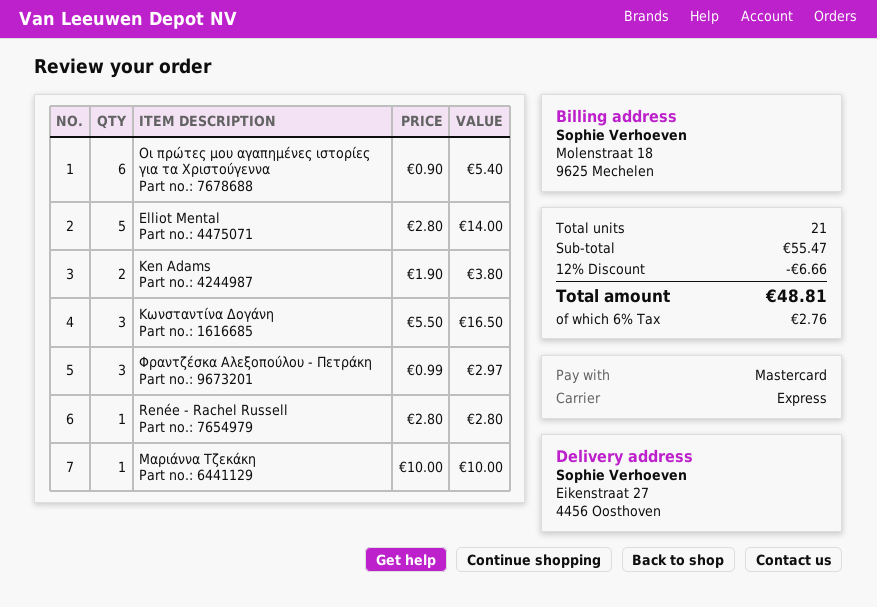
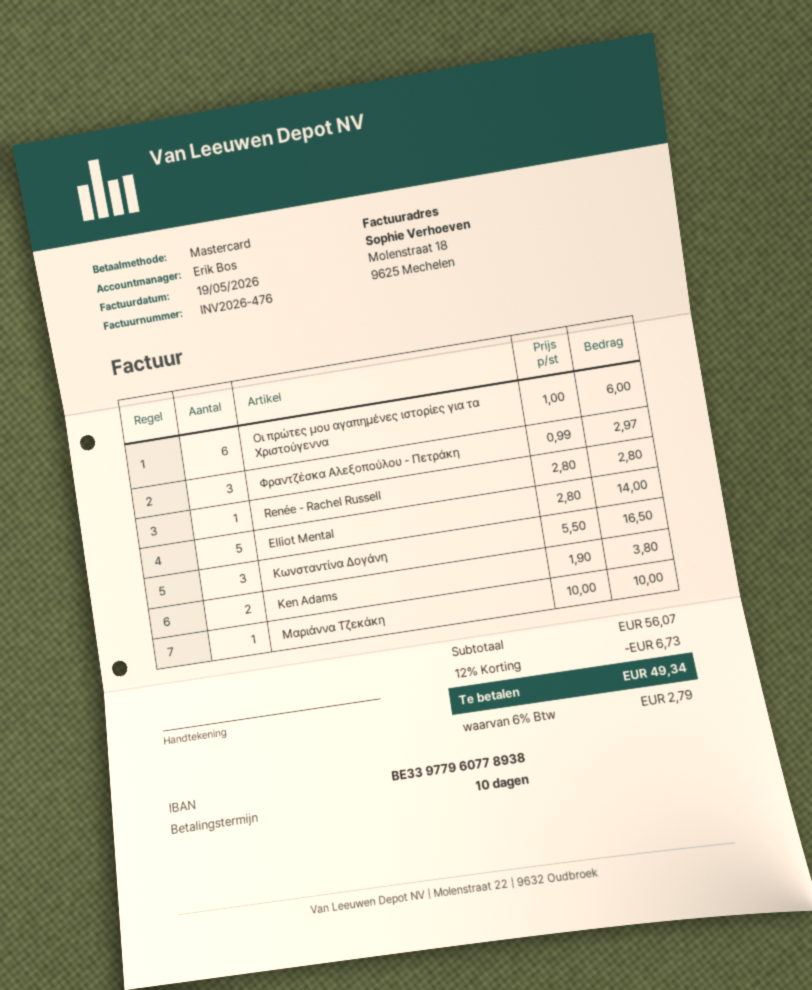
Οι πρώτες μου αγαπημένες ιστορίες για τα Χριστούγεννα: 6 x 0.90 = 5.40 -> 6 x 1.00 = 6.00
subtotal: 55.47 -> 56.07
discount: 12% = 6.66 -> 12% = 6.73
tax: 6% = 2.76 -> 6% = 2.79
total: 48.81 -> 49.34

